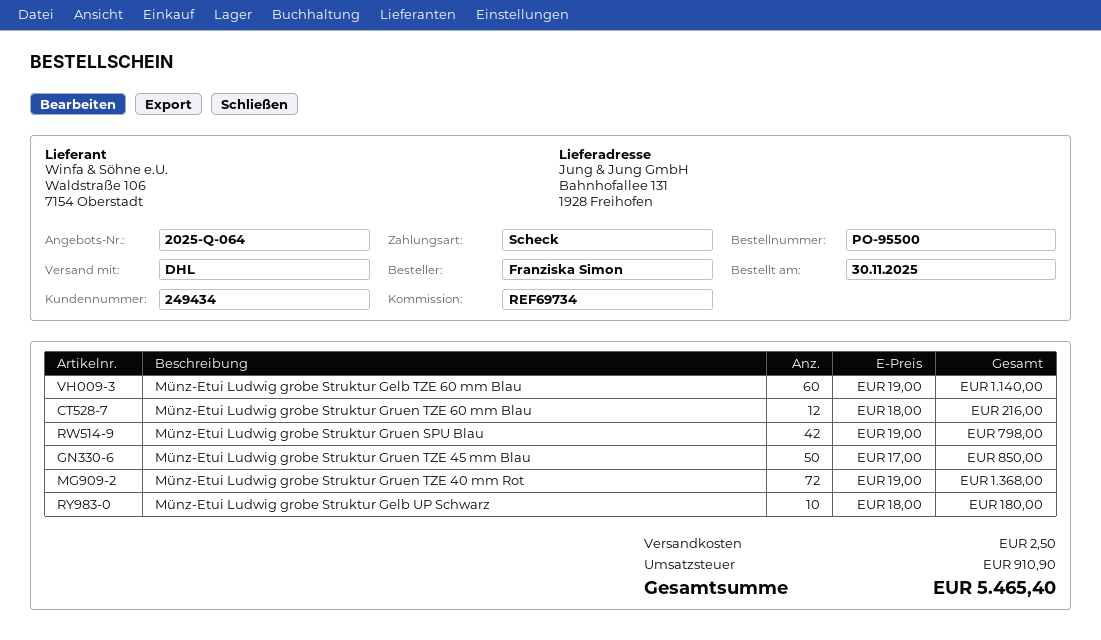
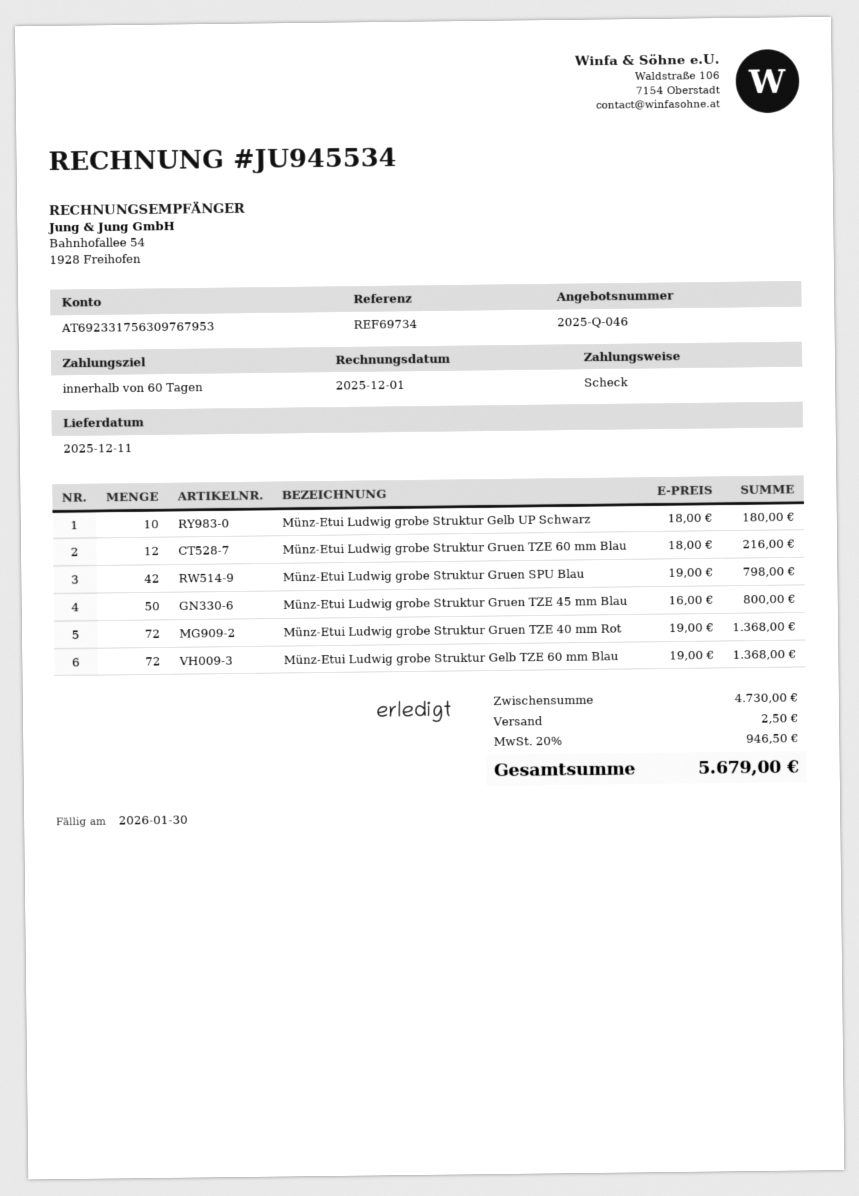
quote number: 2025-Q-064 -> 2025-Q-046
Münz-Etui Ludwig grobe Struktur Gelb TZE 60 mm Blau: 60 x 19.00 = 1140.00 -> 72 x 19.00 = 1368.00
Münz-Etui Ludwig grobe Struktur Gruen TZE 45 mm Blau: 50 x 17.00 = 850.00 -> 50 x 16.00 = 800.00
tax: 910.90 -> 946.50
total: 5465.40 -> 5679.00

